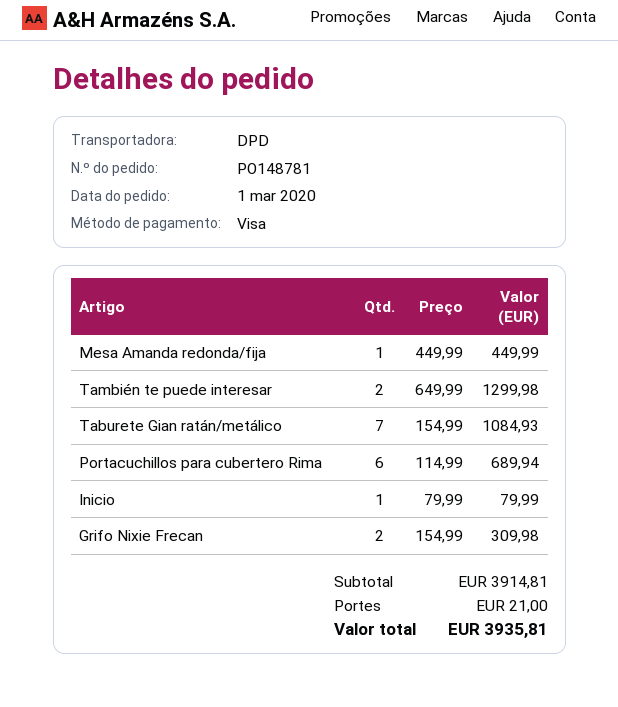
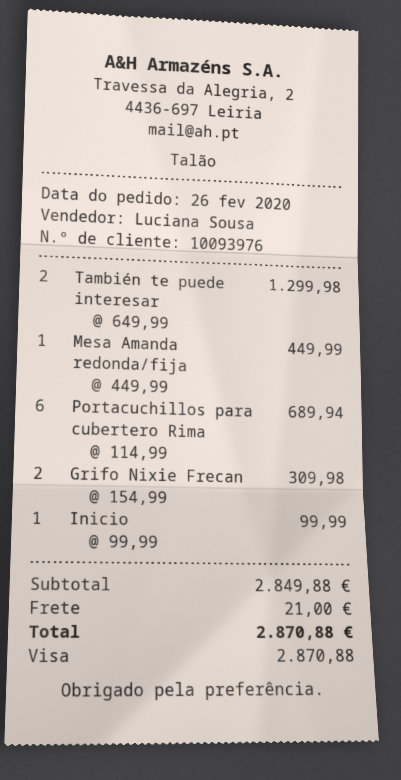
order date: 2020-03-01 -> 2020-02-26
Taburete Gian ratán/metálico: 7 x 154.99 = 1084.93 -> none
Inicio: 1 x 79.99 = 79.99 -> 1 x 99.99 = 99.99
subtotal: 3914.81 -> 2849.88
total: 3935.81 -> 2870.88

